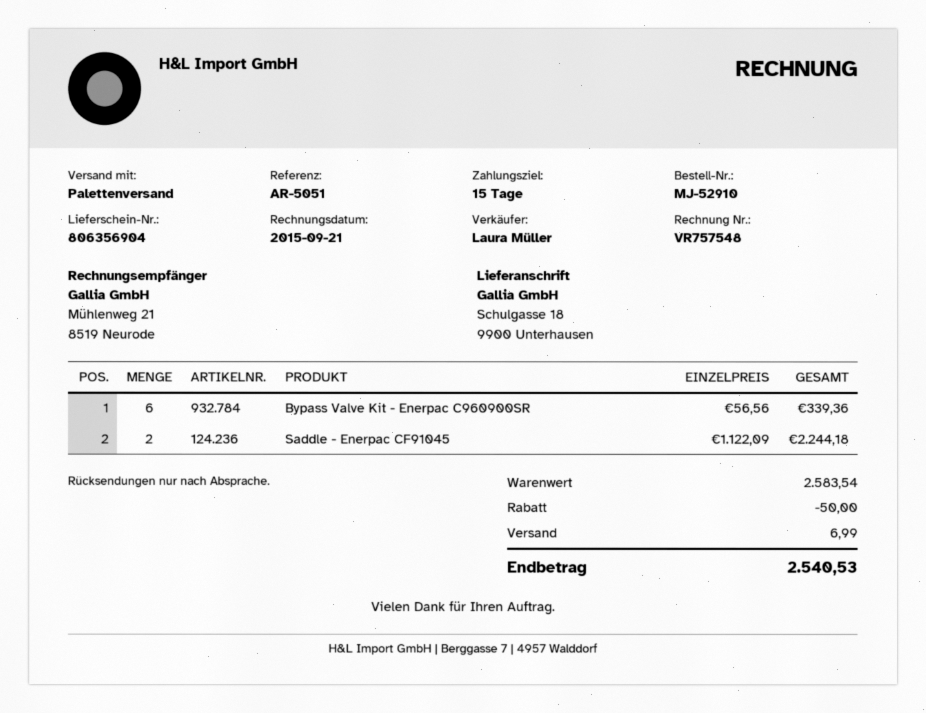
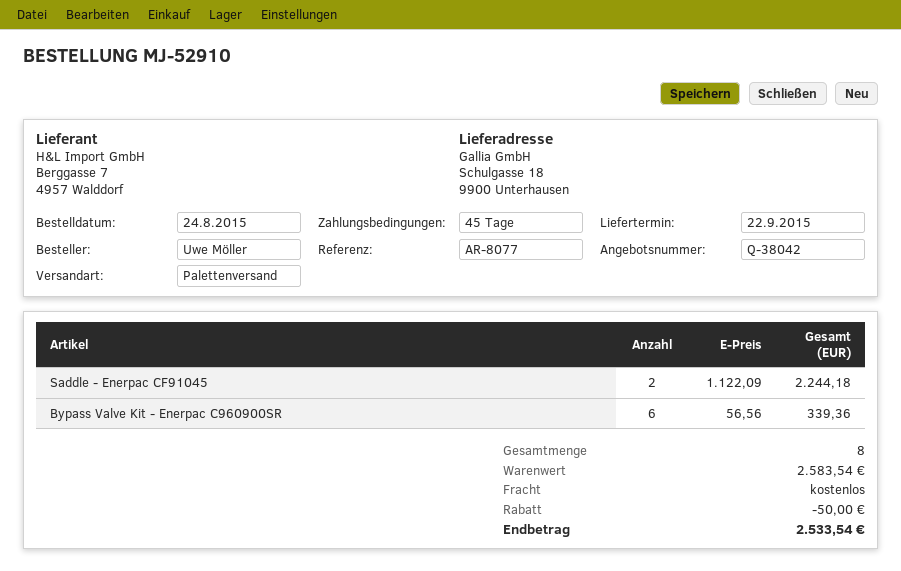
payment terms: 15 days -> 45 days
reference: AR-5051 -> AR-8077
shipping: 6.99 -> 0.00
total: 2540.53 -> 2533.54

